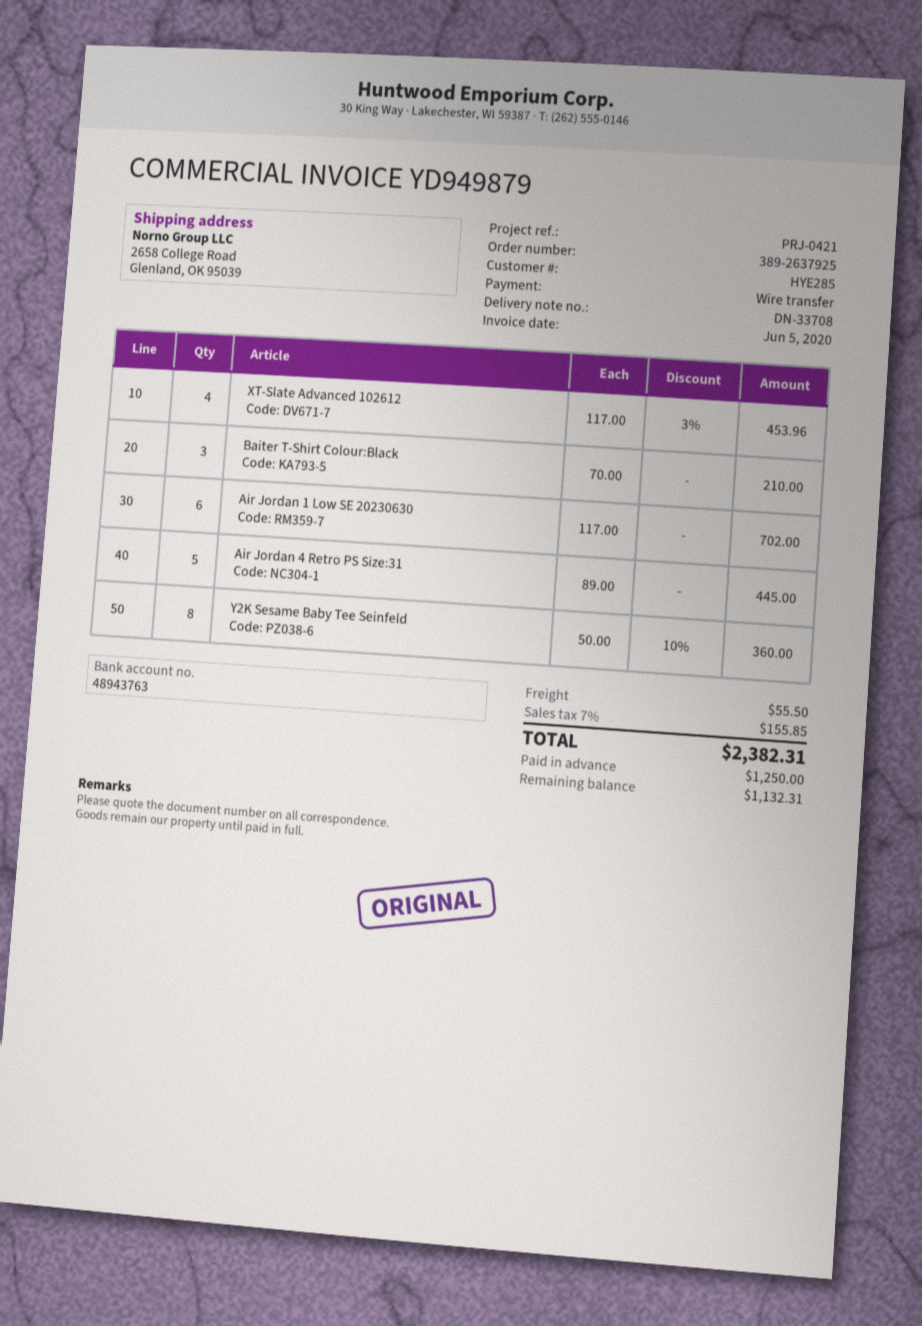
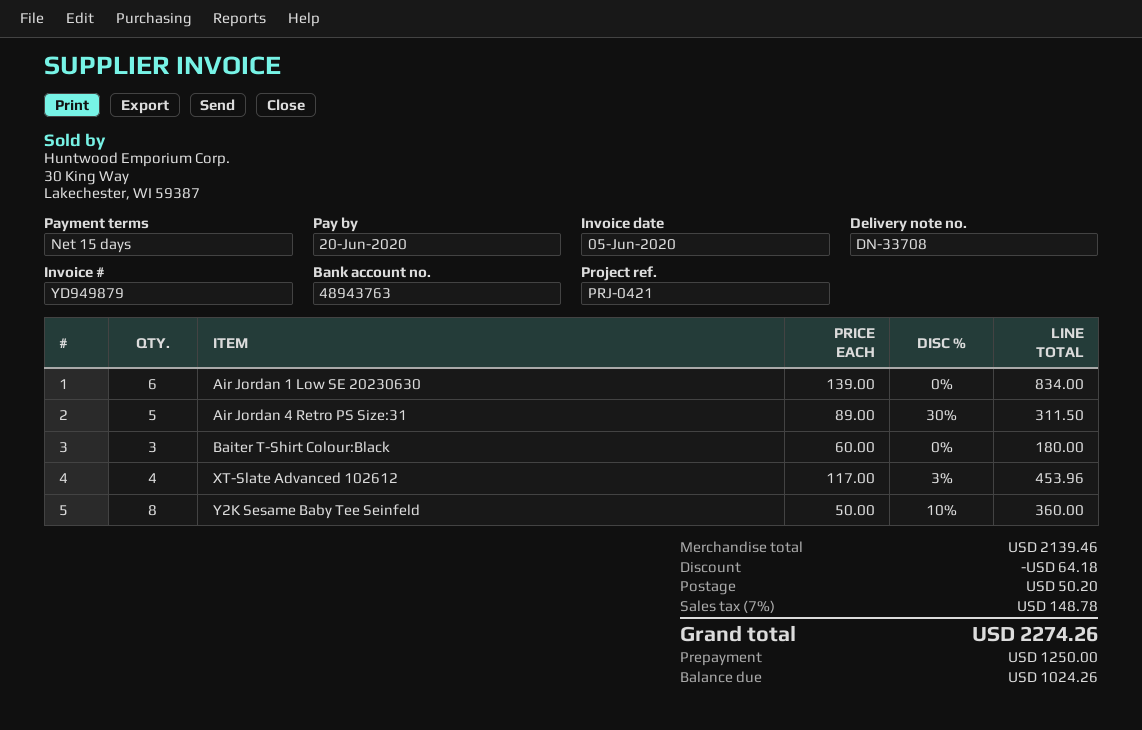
Baiter T-Shirt Colour:Black: 3 x 70.00 = 210.00 -> 3 x 60.00 = 180.00
Air Jordan 1 Low SE 20230630: 6 x 117.00 = 702.00 -> 6 x 139.00 = 834.00
Air Jordan 4 Retro PS Size:31: 5 x 89.00 = 445.00 -> 5 x 89.00 - 30% = 311.50
discount: none -> 64.18
shipping: 55.50 -> 50.20
tax: 7% = 155.85 -> 7% = 148.78
total: 2382.31 -> 2274.26
balance: 1132.31 -> 1024.26

